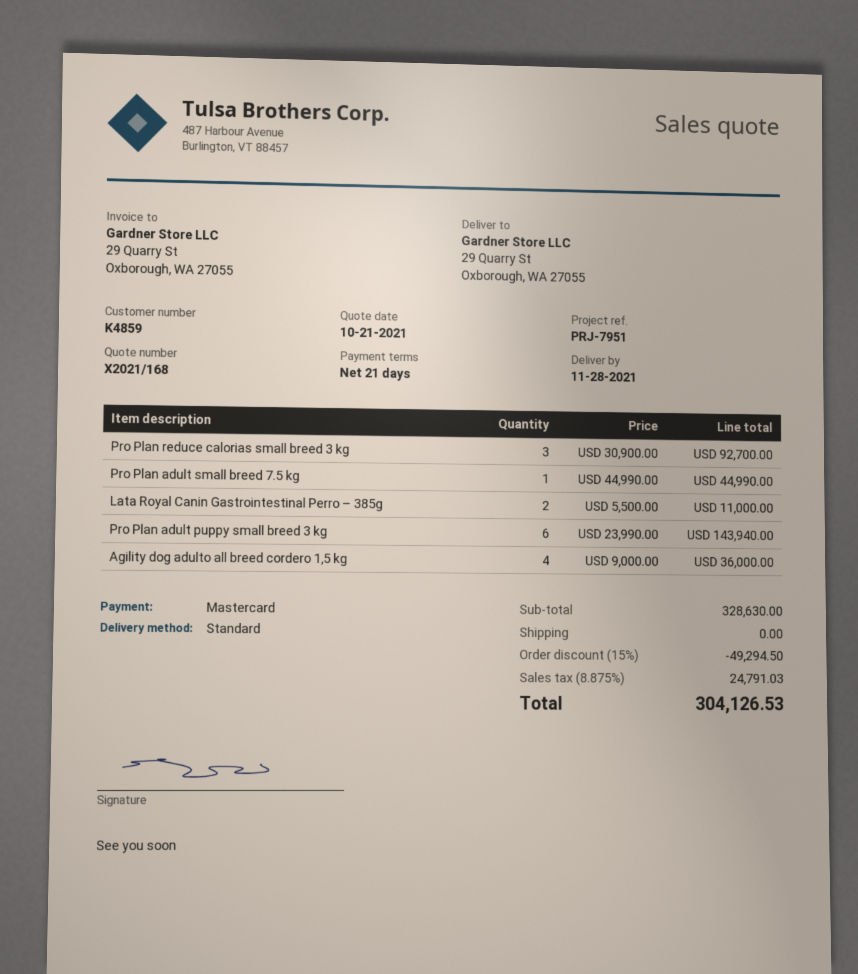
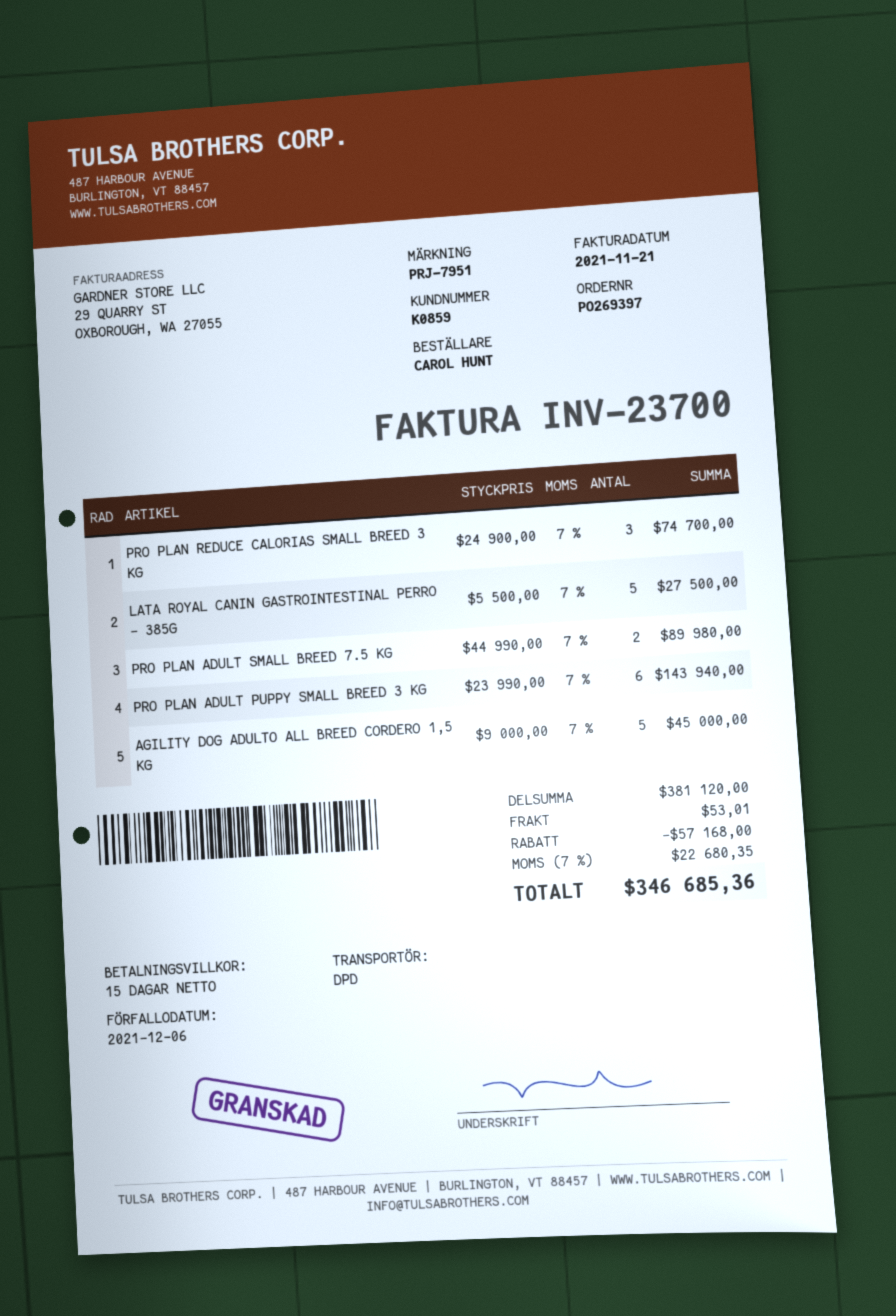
payment terms: 21 days -> 15 days
customer number: K4859 -> K0859
shipping method: standard -> DPD
Pro Plan reduce calorias small breed 3 kg: 3 x 30900.00 = 92700.00 -> 3 x 24900.00 = 74700.00
Pro Plan adult small breed 7.5 kg: 1 x 44990.00 = 44990.00 -> 2 x 44990.00 = 89980.00
Lata Royal Canin Gastrointestinal Perro – 385g: 2 x 5500.00 = 11000.00 -> 5 x 5500.00 = 27500.00
Agility dog adulto all breed cordero 1,5 kg: 4 x 9000.00 = 36000.00 -> 5 x 9000.00 = 45000.00
subtotal: 328630.00 -> 381120.00
discount: 49294.50 -> 57168.00
shipping: 0.00 -> 53.01
tax: 8.875% = 24791.03 -> 7% = 22680.35
total: 304126.53 -> 346685.36

